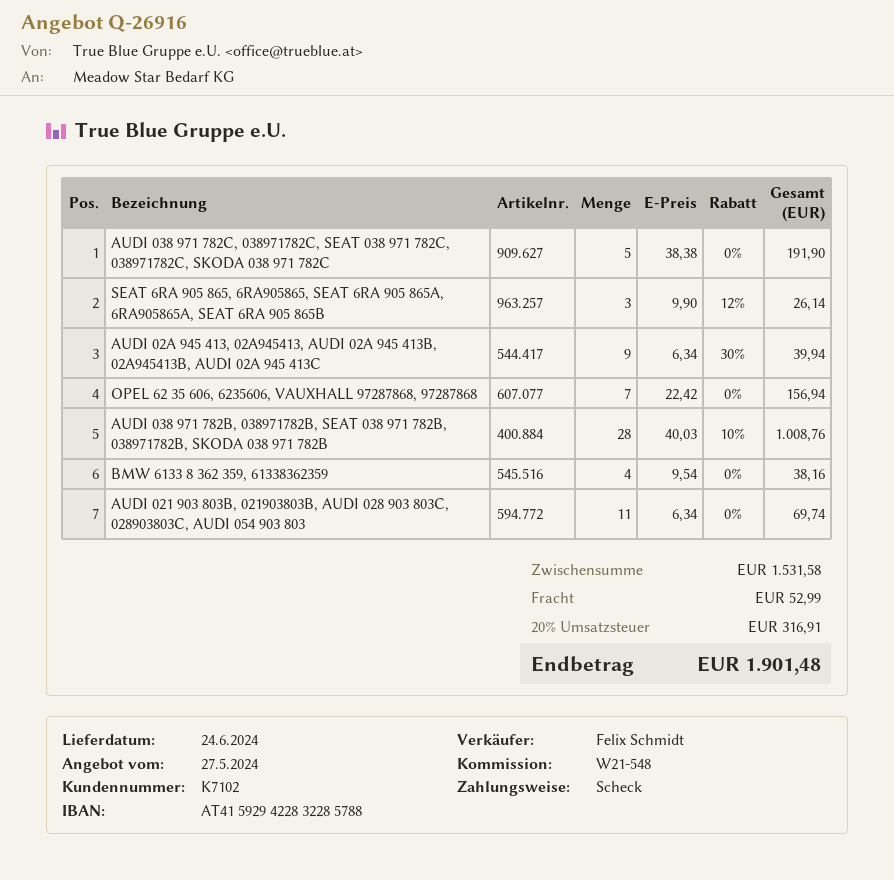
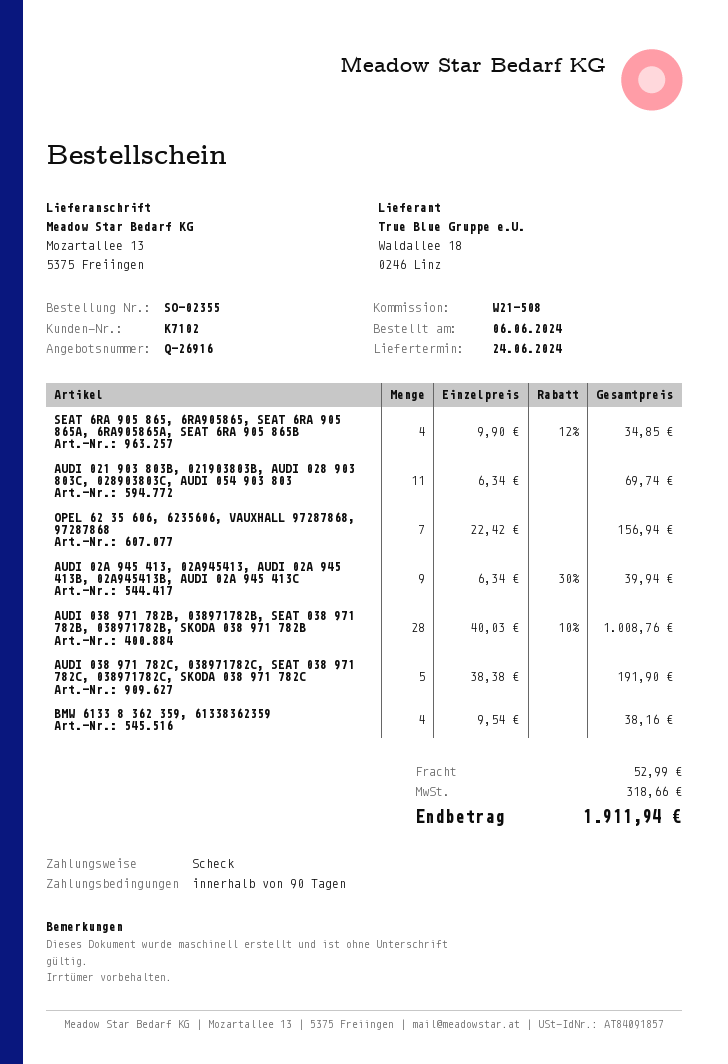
reference: W21-548 -> W21-508
SEAT 6RA 905 865, 6RA905865, SEAT 6RA 905 865A, 6RA905865A, SEAT 6RA 905 865B: 3 x 9.90 - 12% = 26.14 -> 4 x 9.90 - 12% = 34.85
tax: 316.91 -> 318.66
total: 1901.48 -> 1911.94

